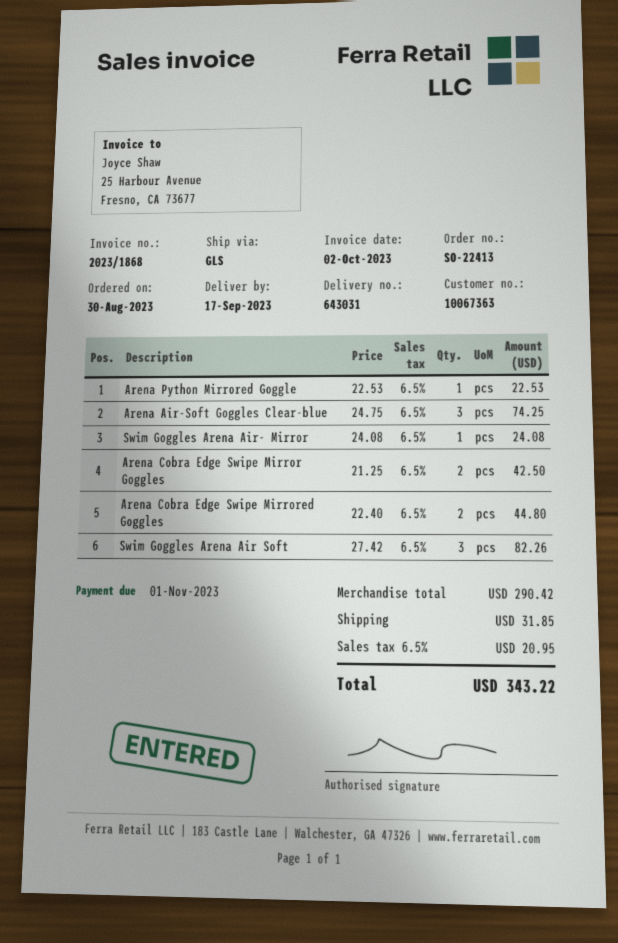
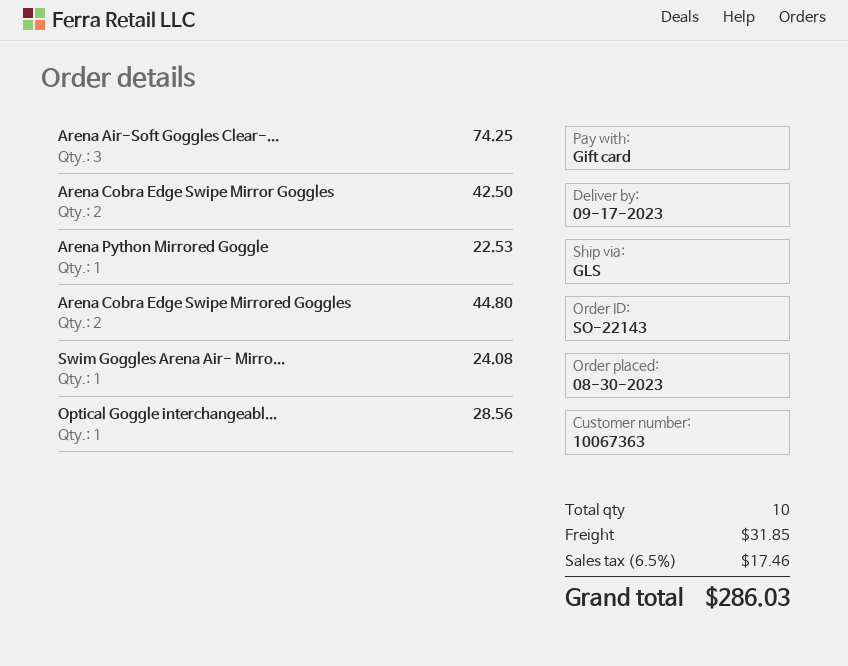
order number: SO-22413 -> SO-22143
Swim Goggles Arena Air Soft: 3 for 82.26 -> none
Optical Goggle interchangeabl...: none -> 1 for 28.56
tax: 6.5% = 20.95 -> 6.5% = 17.46
total: 343.22 -> 286.03

